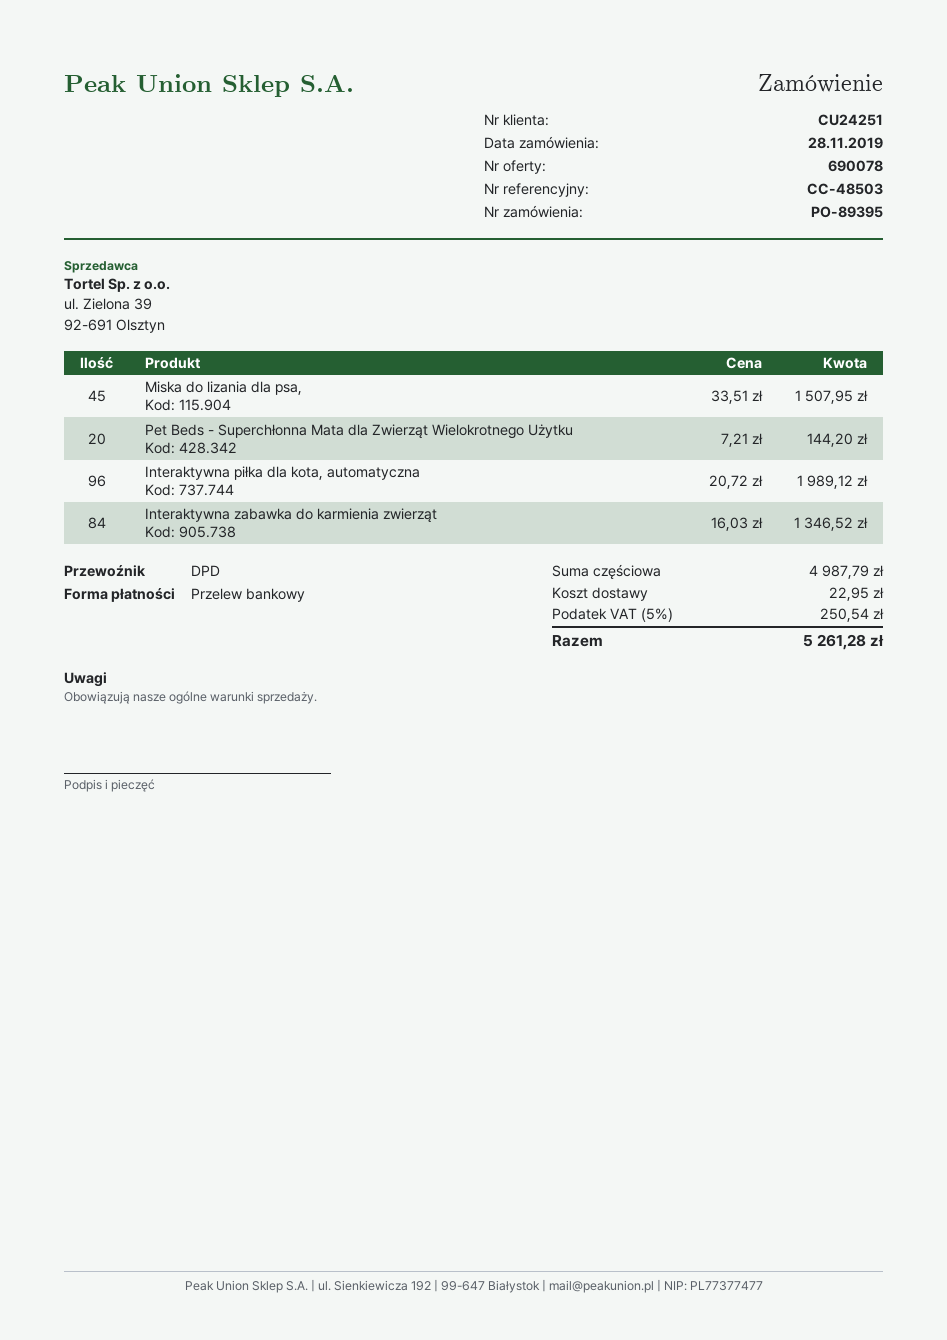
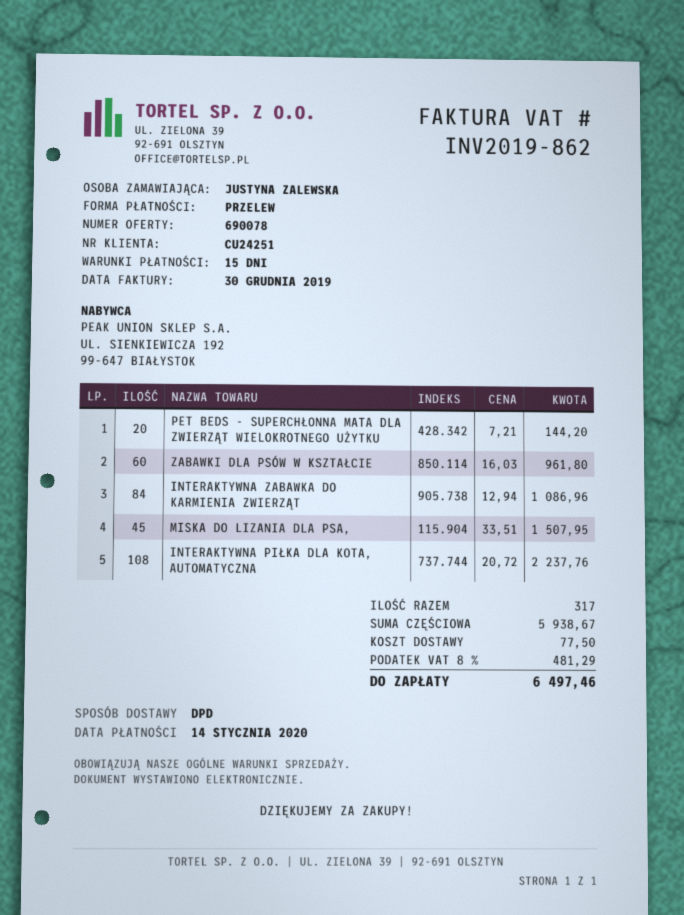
Interaktywna piłka dla kota, automatyczna: 96 x 20.72 = 1989.12 -> 108 x 20.72 = 2237.76
Interaktywna zabawka do karmienia zwierząt: 84 x 16.03 = 1346.52 -> 84 x 12.94 = 1086.96
ZABAWKI DLA PSÓW W KSZTAŁCIE: none -> 60 x 16.03 = 961.80
subtotal: 4987.79 -> 5938.67
shipping: 22.95 -> 77.50
tax: 5% = 250.54 -> 8% = 481.29
total: 5261.28 -> 6497.46

